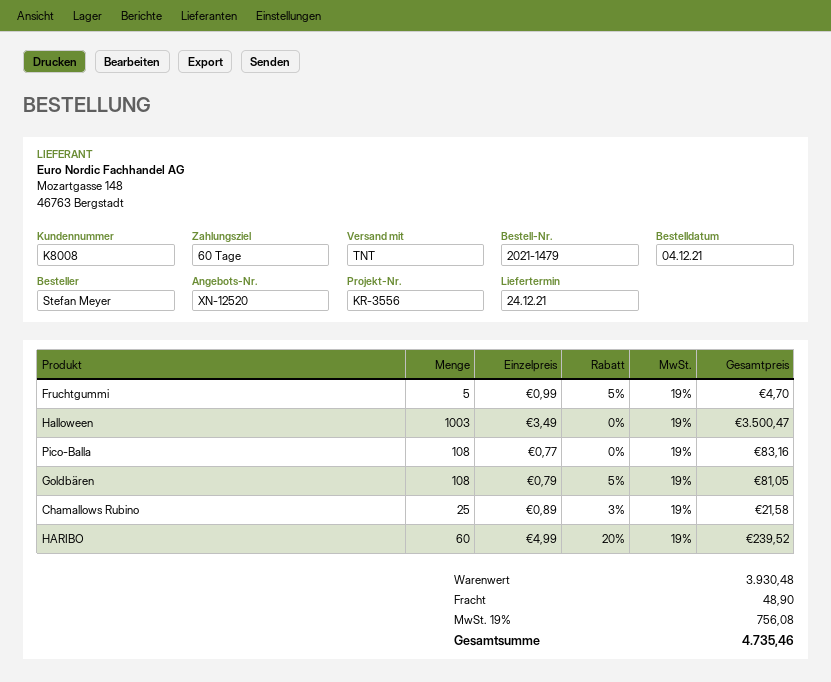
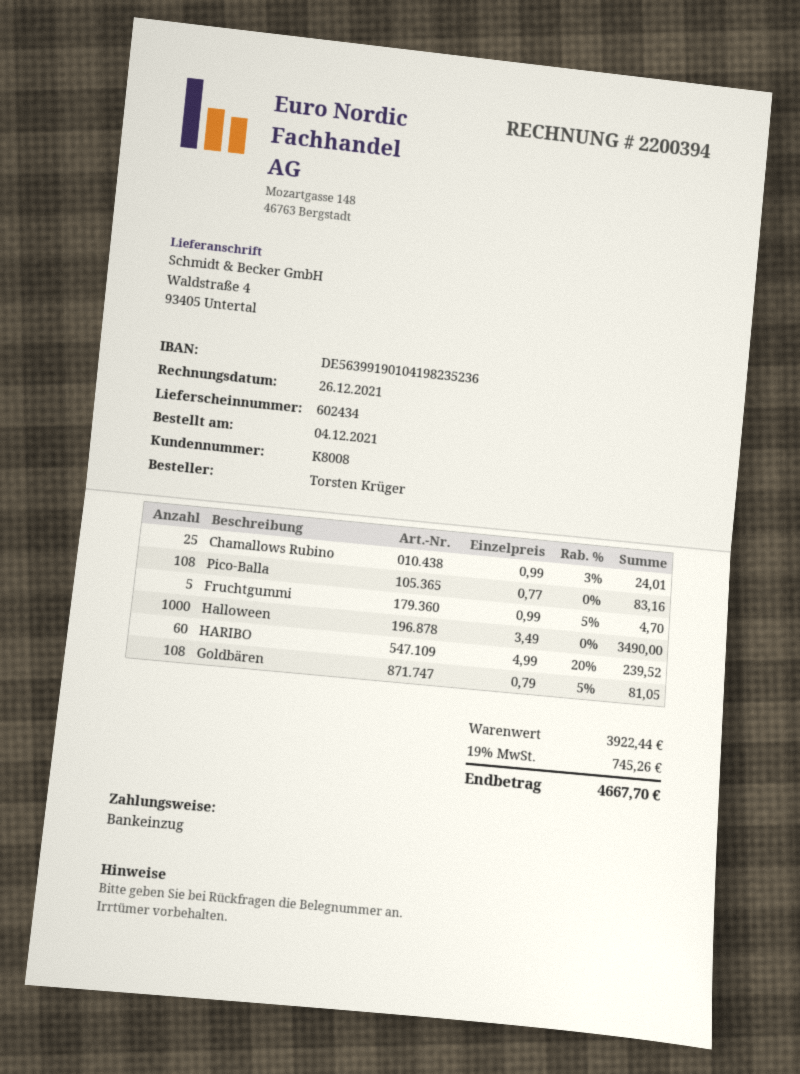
ordered by: Stefan Meyer -> Torsten Krüger
Halloween: 1003 x 3.49 = 3500.47 -> 1000 x 3.49 = 3490.00
Chamallows Rubino: 25 x 0.89 - 3% = 21.58 -> 25 x 0.99 - 3% = 24.01
subtotal: 3930.48 -> 3922.44
shipping: 48.90 -> none
tax: 19% = 756.08 -> 19% = 745.26
total: 4735.46 -> 4667.70

